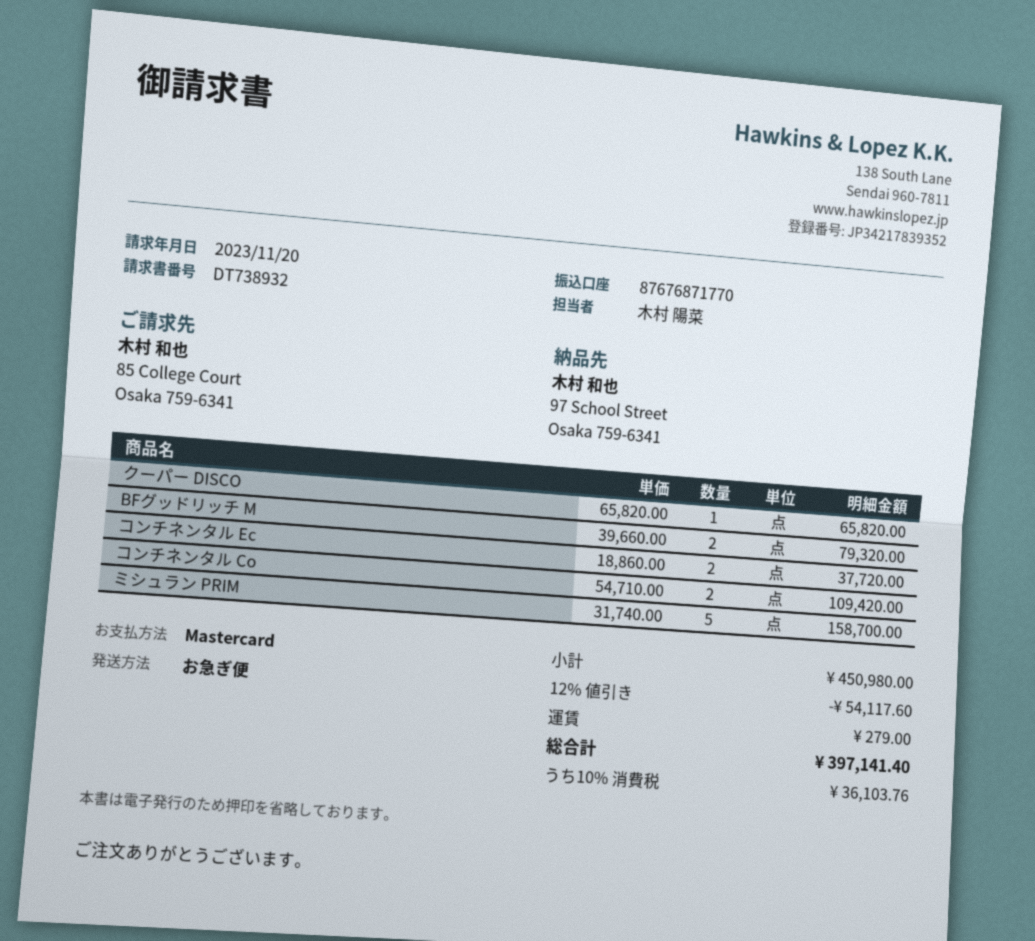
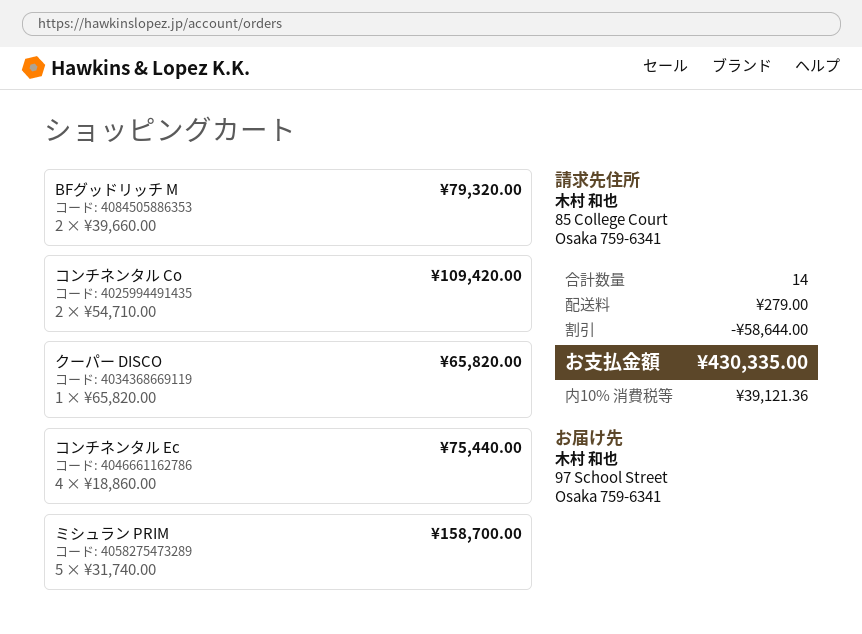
コンチネンタル Ec: 2 x 18860.00 = 37720.00 -> 4 x 18860.00 = 75440.00
discount: 54117.60 -> 58644.00
tax: 10% = 36103.76 -> 10% = 39121.36
total: 397141.40 -> 430335.00

